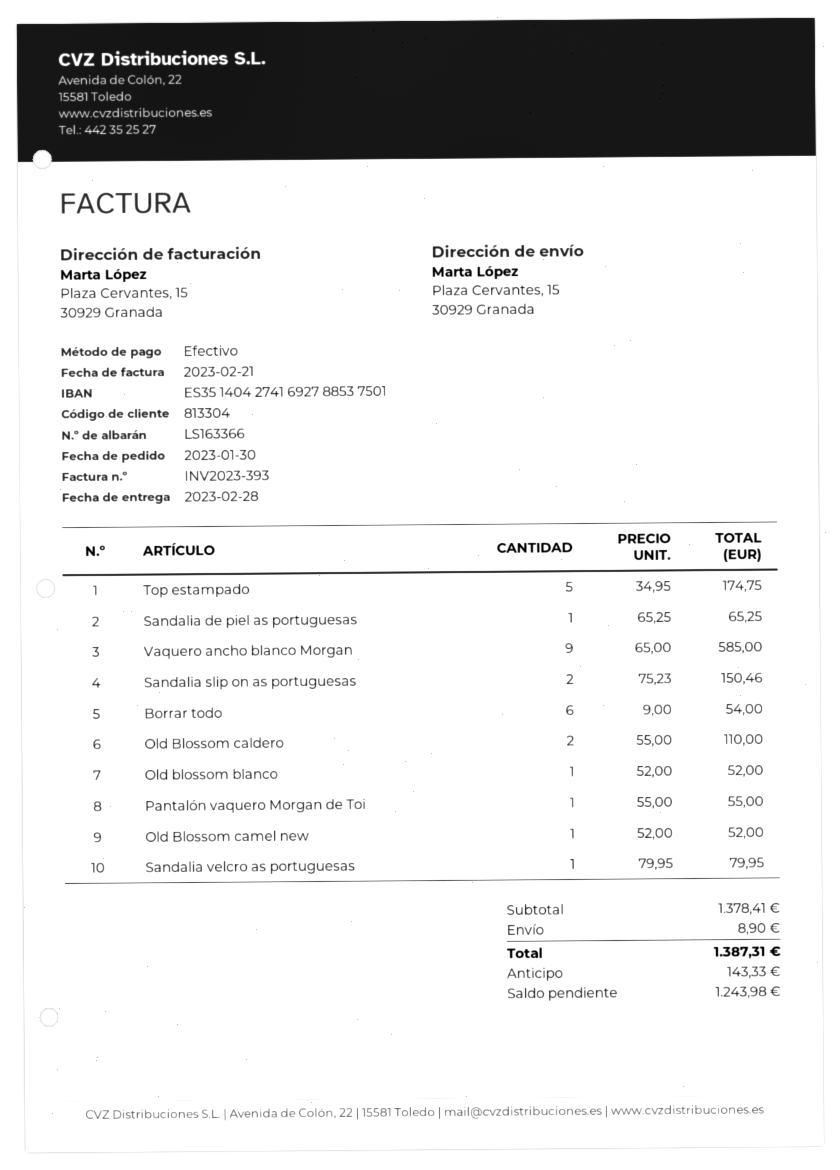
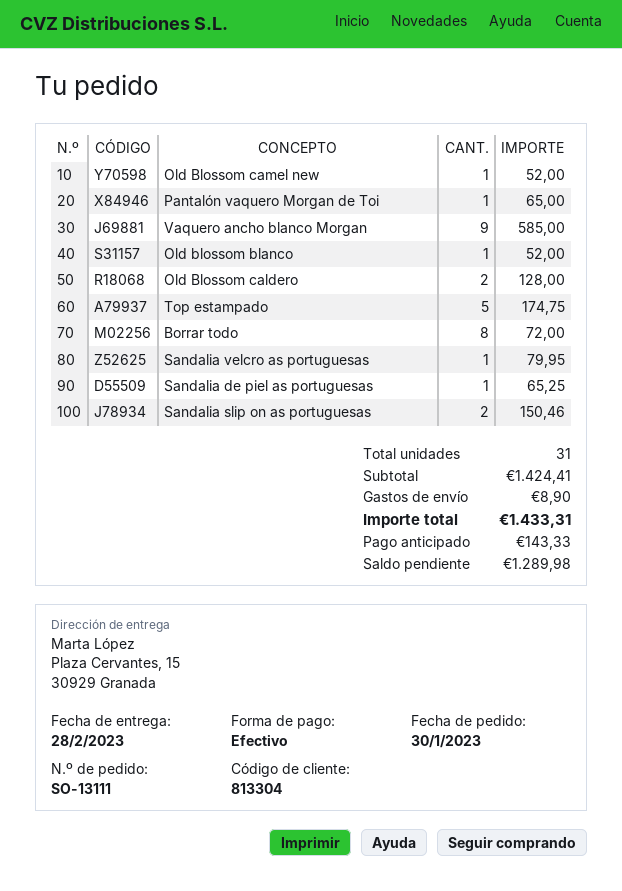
Borrar todo: 6 for 54.00 -> 8 for 72.00
Old Blossom caldero: 2 for 110.00 -> 2 for 128.00
Pantalón vaquero Morgan de Toi: 1 for 55.00 -> 1 for 65.00
subtotal: 1378.41 -> 1424.41
total: 1387.31 -> 1433.31
balance: 1243.98 -> 1289.98

